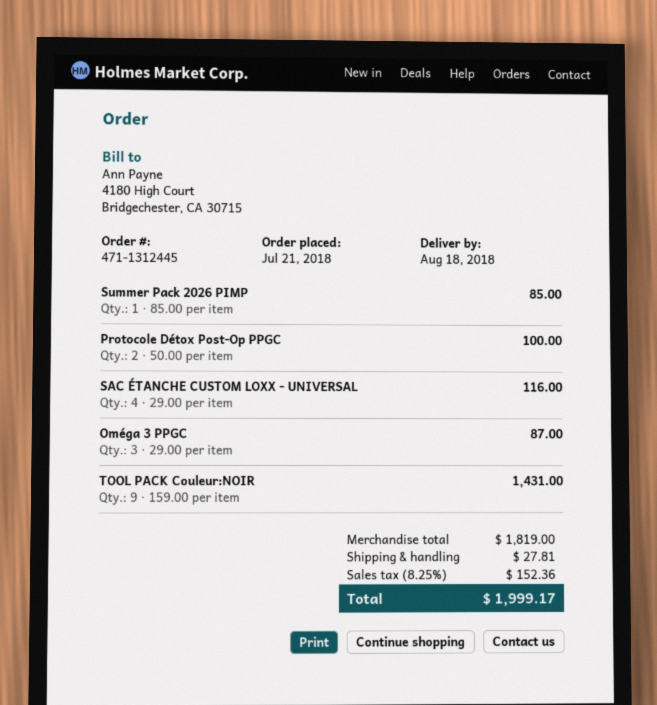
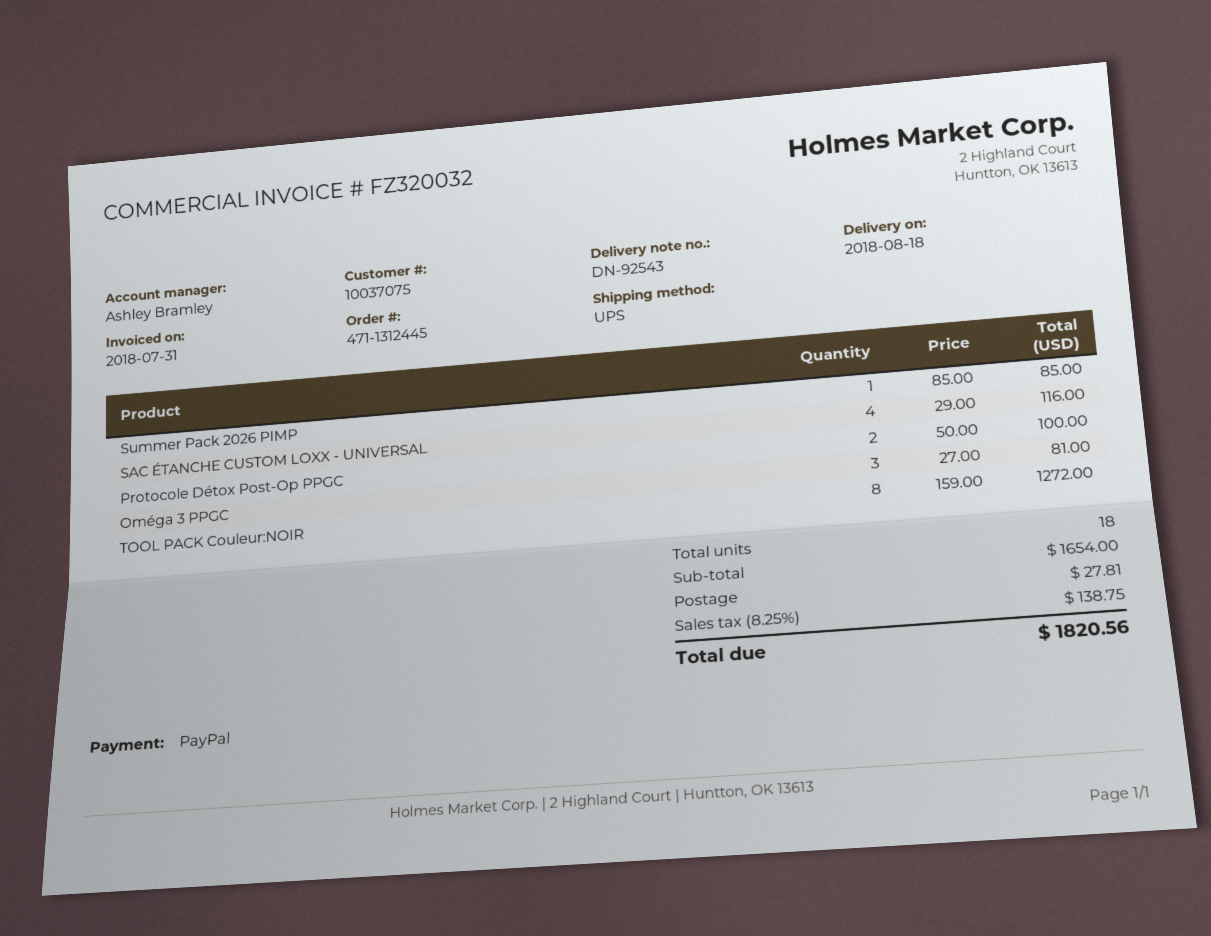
Oméga 3 PPGC: 3 x 29.00 = 87.00 -> 3 x 27.00 = 81.00
TOOL PACK Couleur:NOIR: 9 x 159.00 = 1431.00 -> 8 x 159.00 = 1272.00
subtotal: 1819.00 -> 1654.00
tax: 8.25% = 152.36 -> 8.25% = 138.75
total: 1999.17 -> 1820.56

